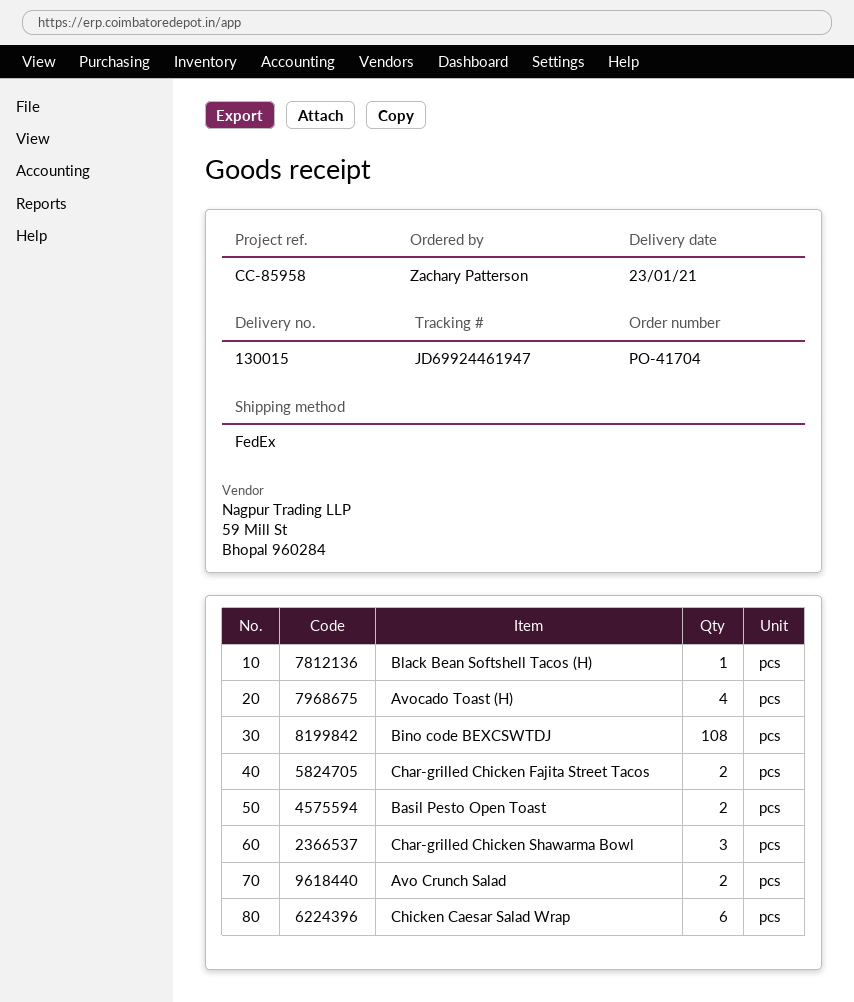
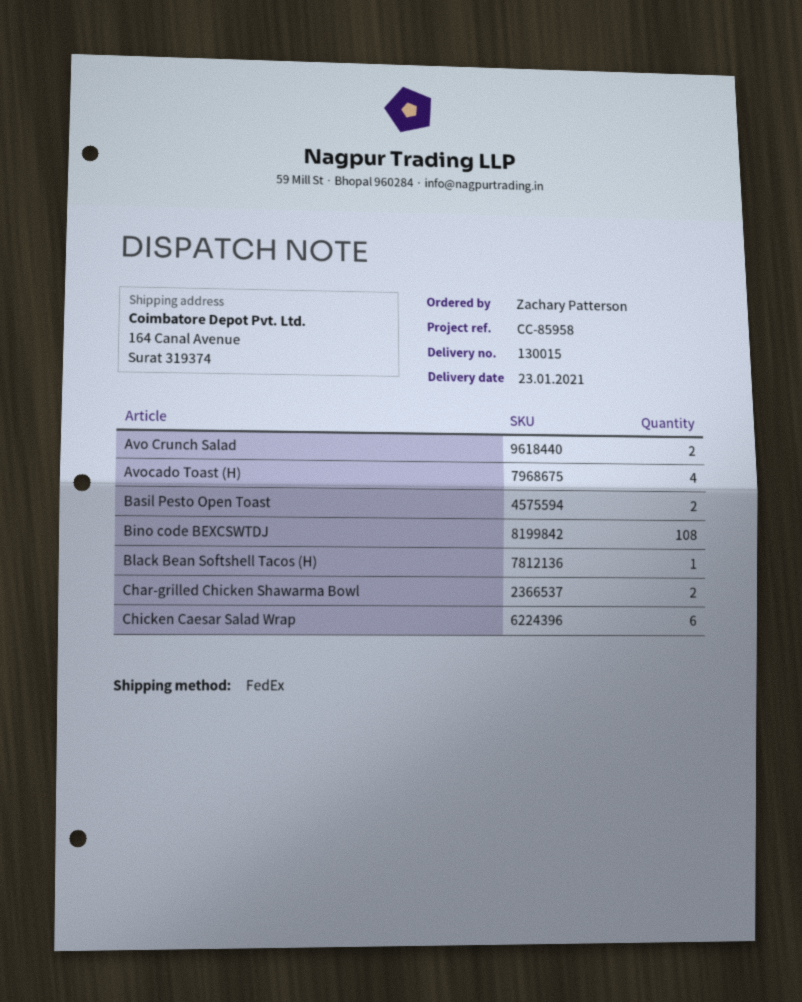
Char-grilled Chicken Fajita Street Tacos: 2 -> none
Char-grilled Chicken Shawarma Bowl: 3 -> 2

